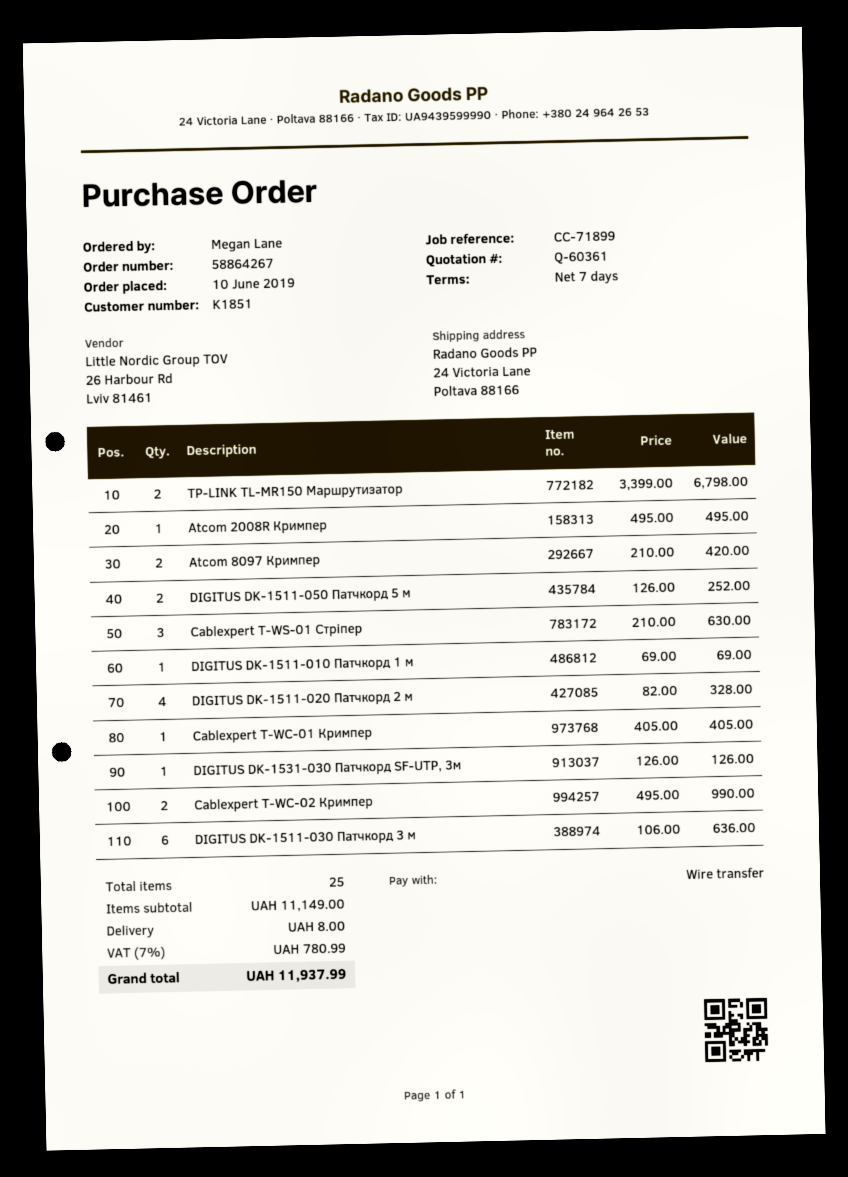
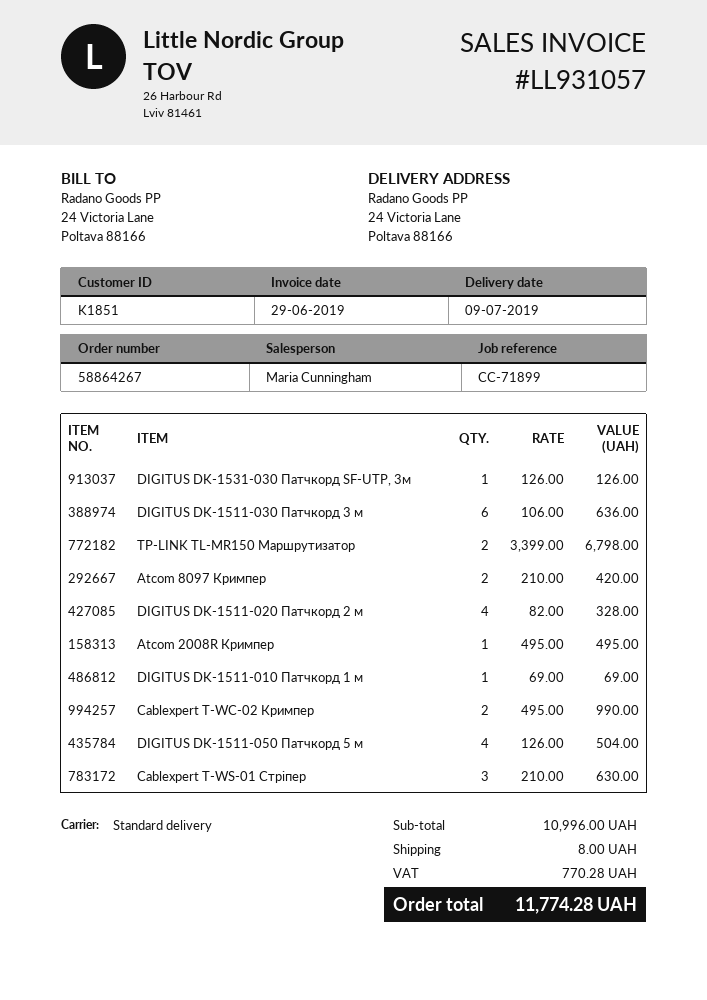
DIGITUS DK-1511-050 Патчкорд 5 м: 2 x 126.00 = 252.00 -> 4 x 126.00 = 504.00
Cablexpert T-WC-01 Кримпер: 1 x 405.00 = 405.00 -> none
subtotal: 11149.00 -> 10996.00
tax: 780.99 -> 770.28
total: 11937.99 -> 11774.28

